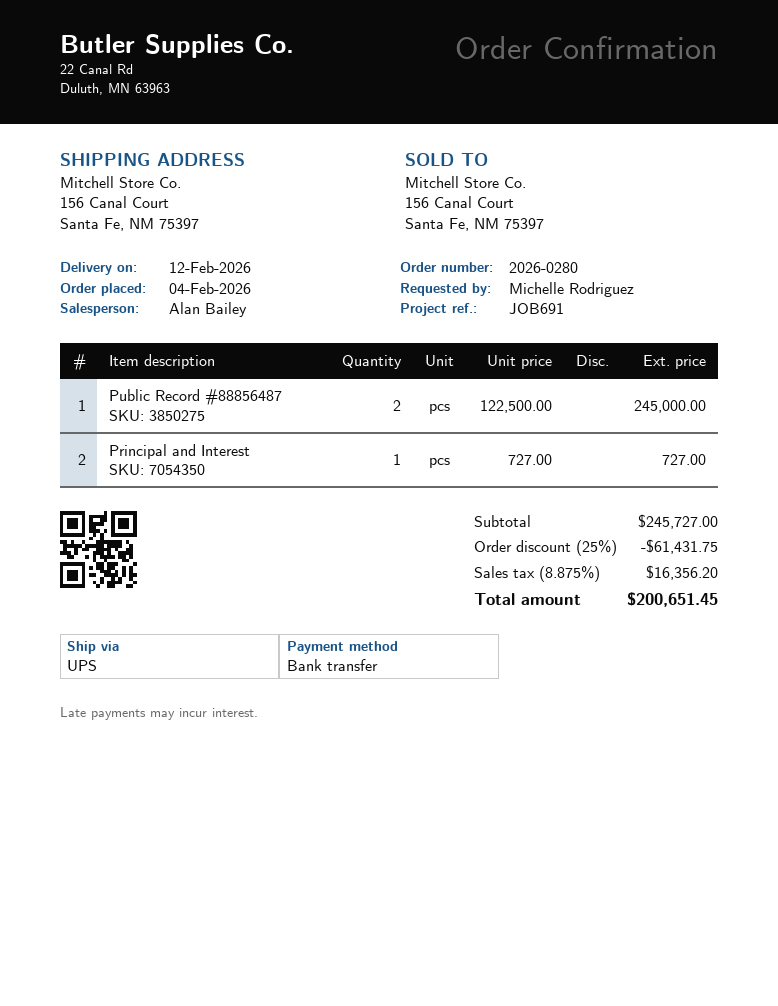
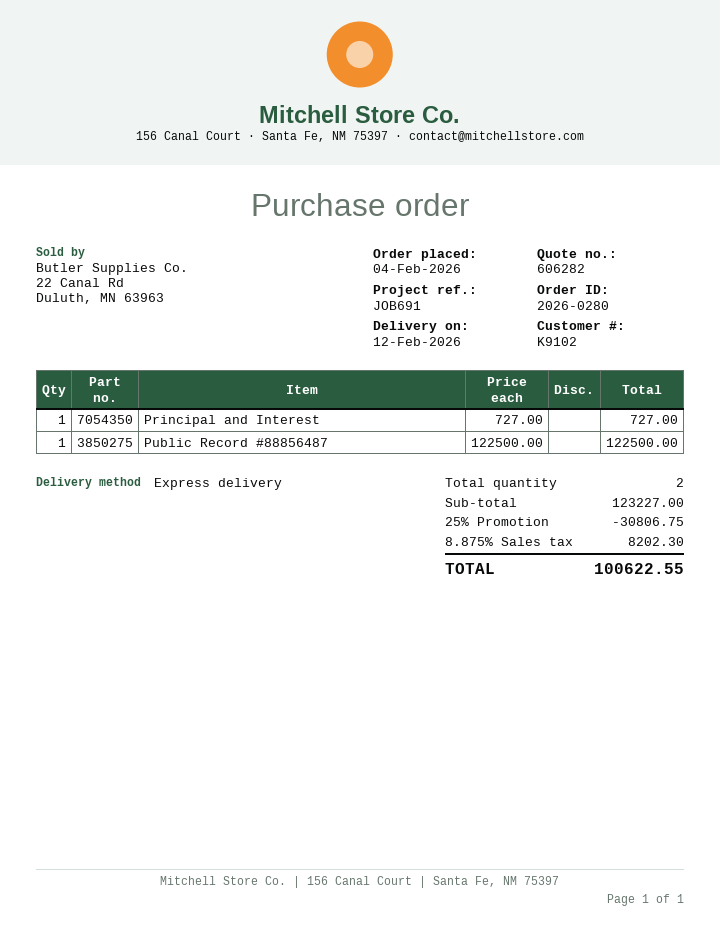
shipping method: UPS -> express
Public Record #88856487: 2 x 122500.00 = 245000.00 -> 1 x 122500.00 = 122500.00
subtotal: 245727.00 -> 123227.00
discount: 25% = 61431.75 -> 25% = 30806.75
tax: 8.875% = 16356.20 -> 8.875% = 8202.30
total: 200651.45 -> 100622.55

